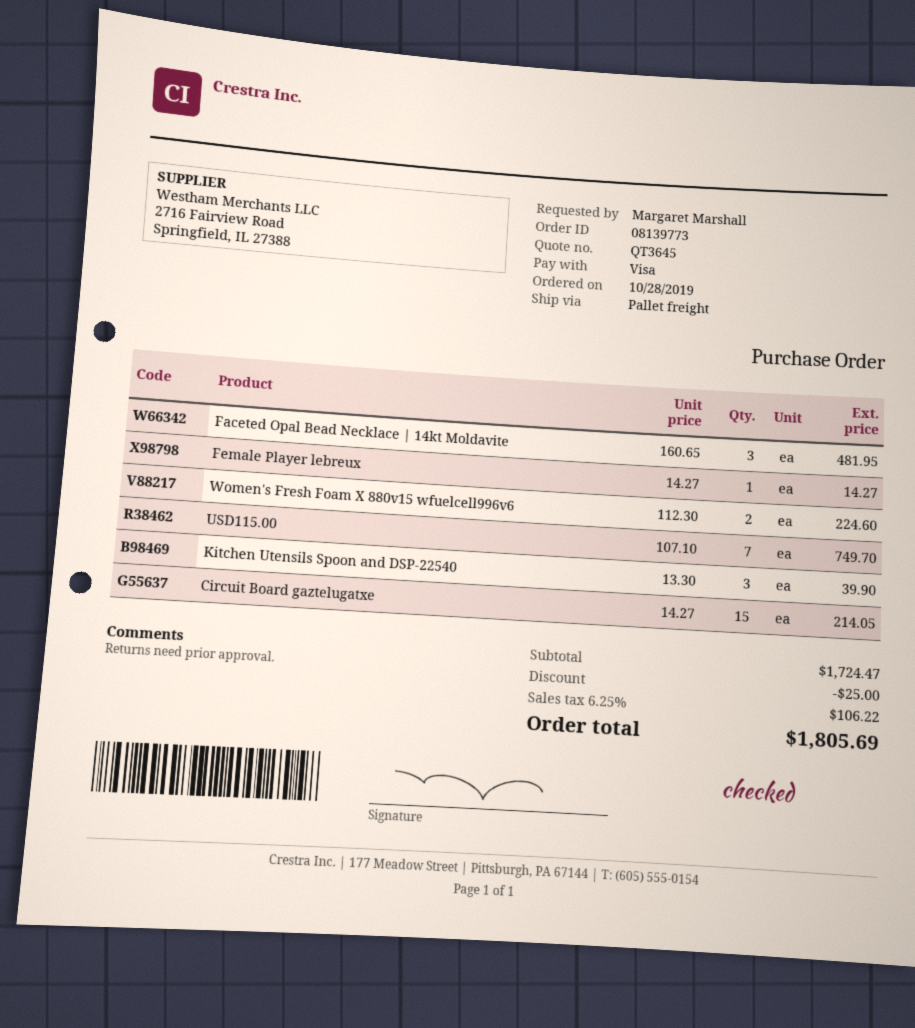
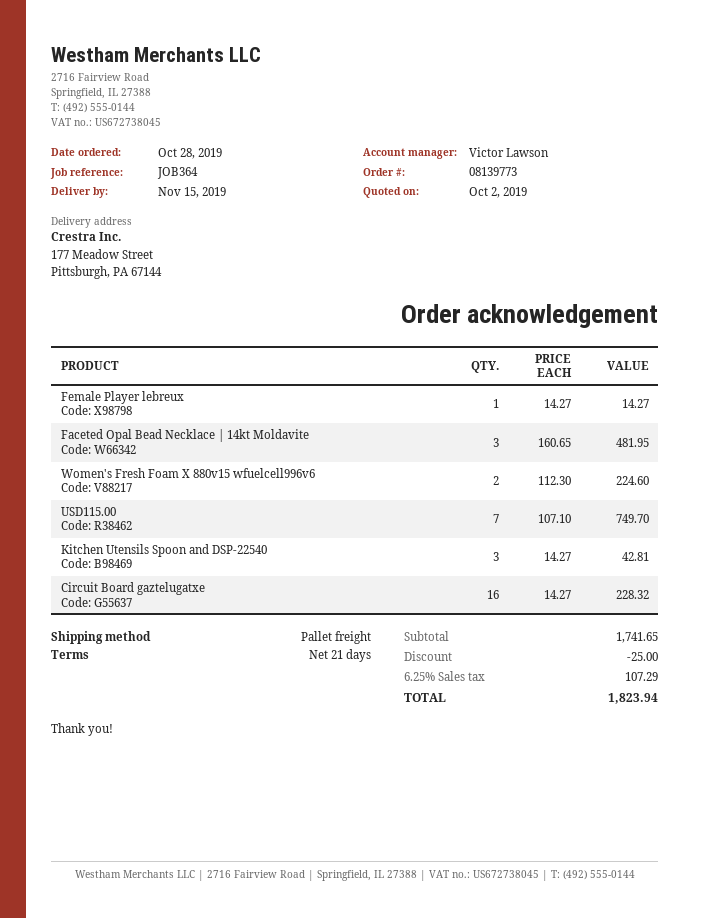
Kitchen Utensils Spoon and DSP-22540: 3 x 13.30 = 39.90 -> 3 x 14.27 = 42.81
Circuit Board gaztelugatxe: 15 x 14.27 = 214.05 -> 16 x 14.27 = 228.32
subtotal: 1724.47 -> 1741.65
tax: 6.25% = 106.22 -> 6.25% = 107.29
total: 1805.69 -> 1823.94

